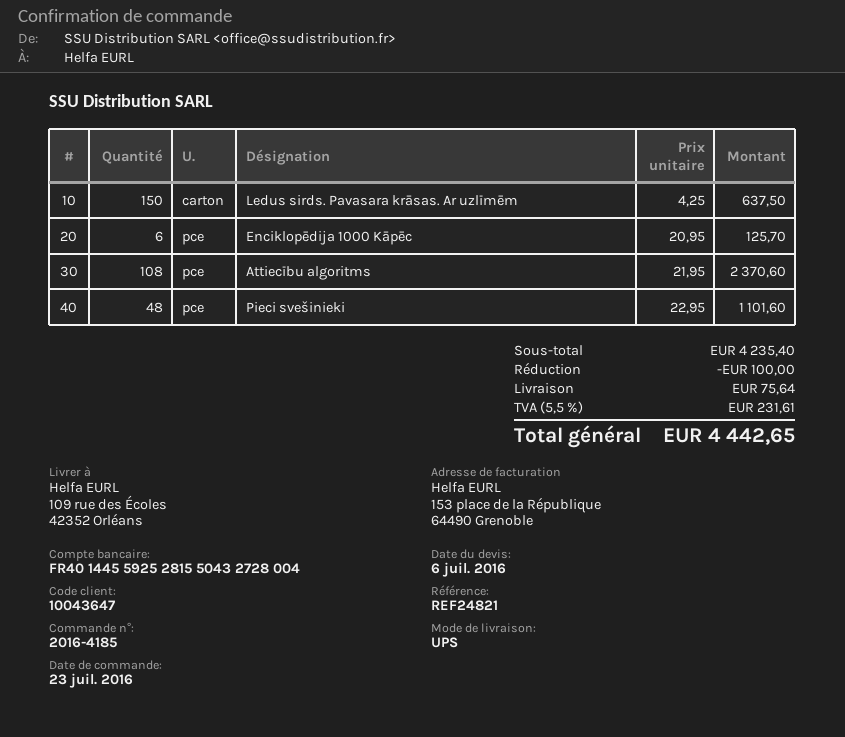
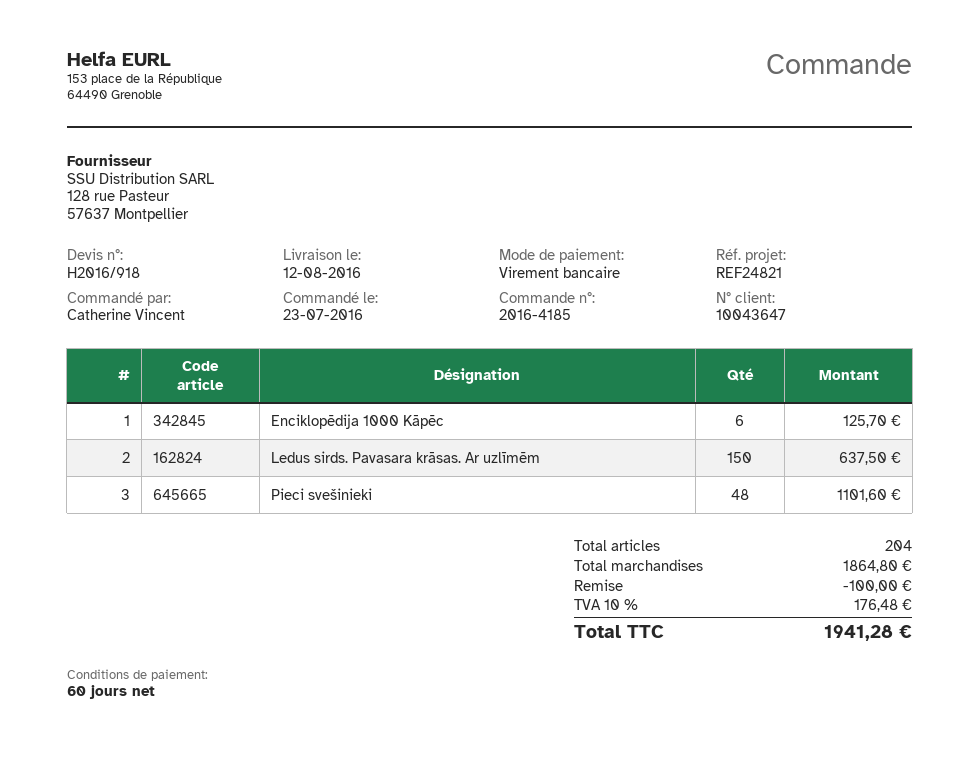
Attiecību algoritms: 108 for 2370.60 -> none
subtotal: 4235.40 -> 1864.80
shipping: 75.64 -> none
tax: 5.5% = 231.61 -> 10% = 176.48
total: 4442.65 -> 1941.28

